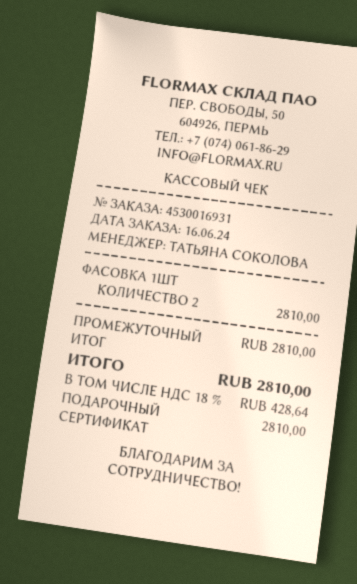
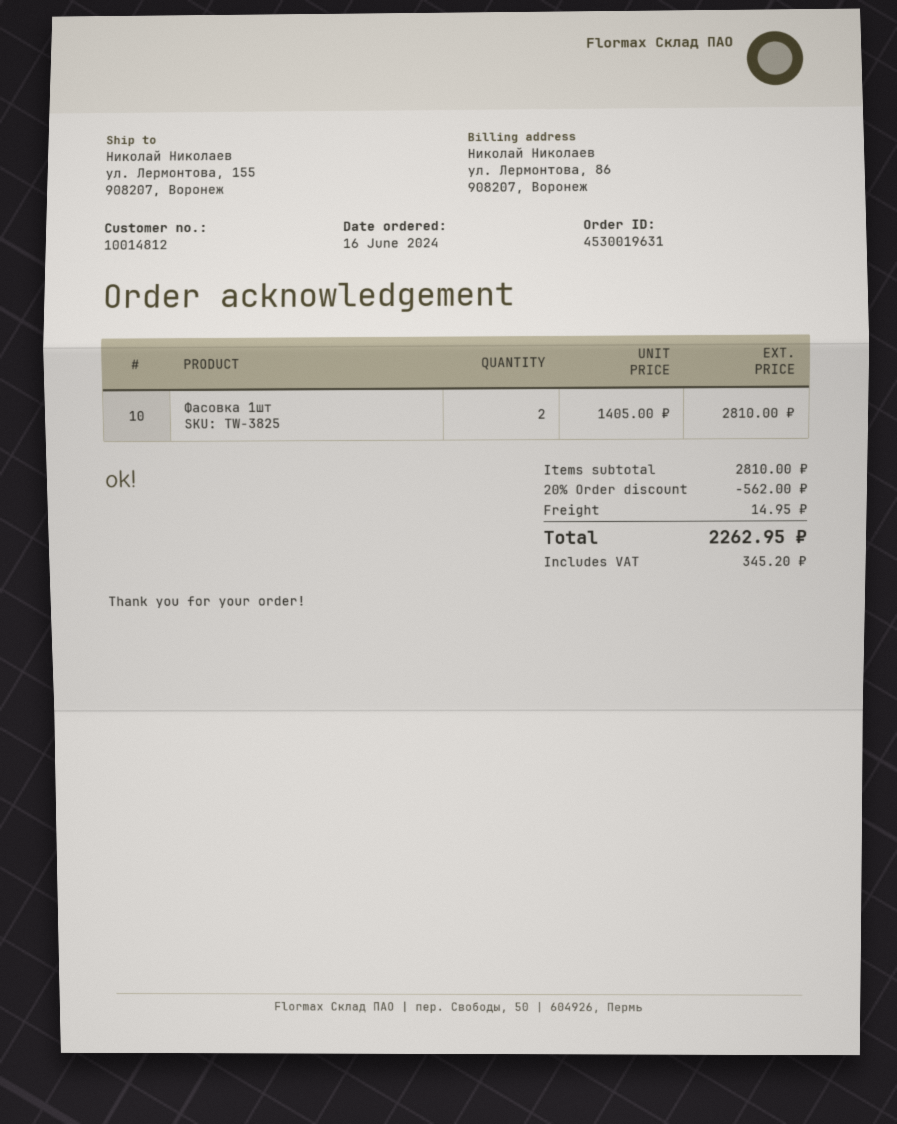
order number: 4530016931 -> 4530019631
discount: none -> 20% = 562.00
shipping: none -> 14.95
tax: 428.64 -> 345.20
total: 2810.00 -> 2262.95

